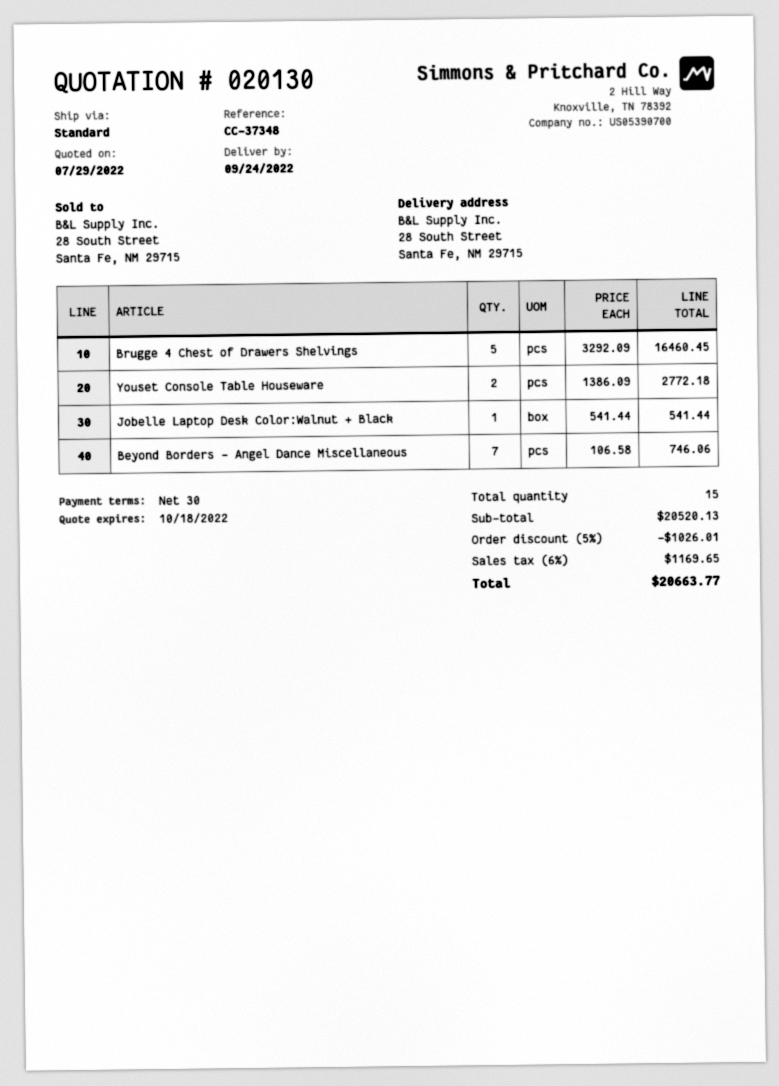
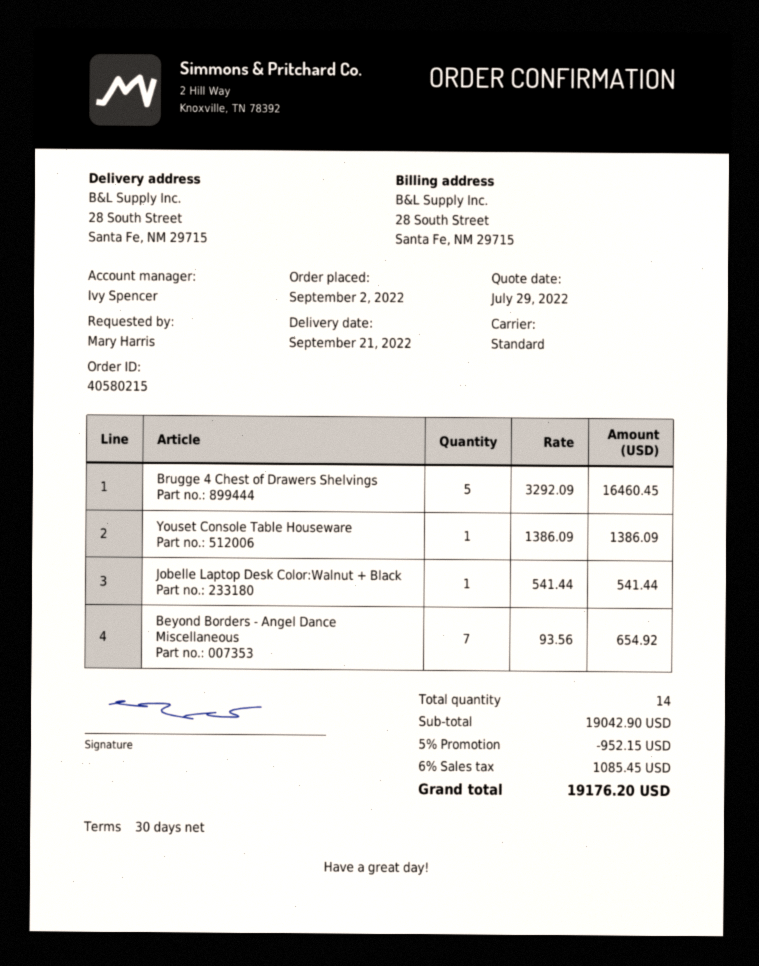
delivery date: 2022-09-24 -> 2022-09-21
Youset Console Table Houseware: 2 x 1386.09 = 2772.18 -> 1 x 1386.09 = 1386.09
Beyond Borders - Angel Dance Miscellaneous: 7 x 106.58 = 746.06 -> 7 x 93.56 = 654.92
total quantity: 15 -> 14
subtotal: 20520.13 -> 19042.90
discount: 5% = 1026.01 -> 5% = 952.15
tax: 6% = 1169.65 -> 6% = 1085.45
total: 20663.77 -> 19176.20

